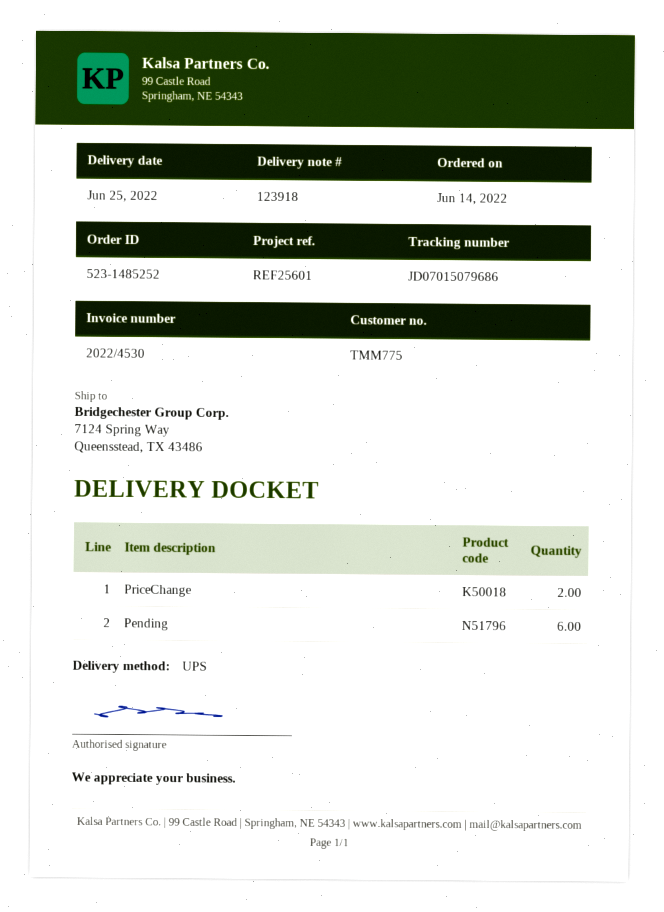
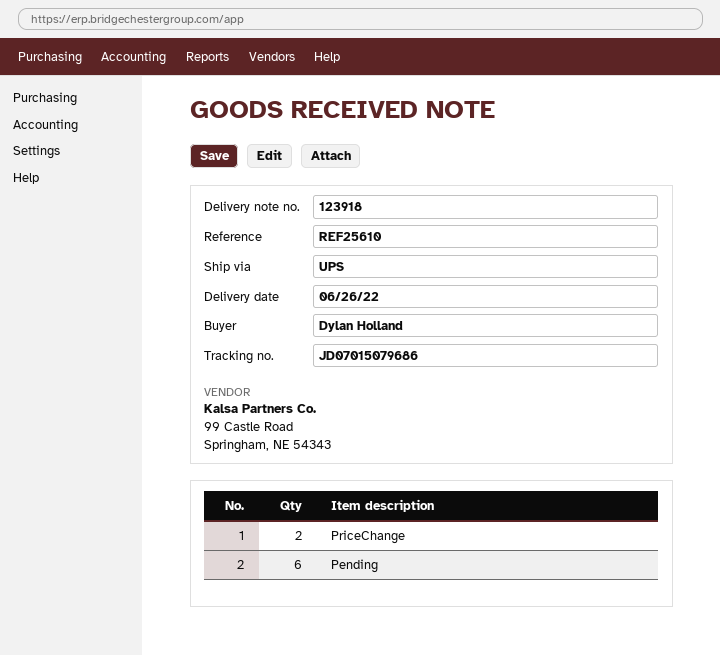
delivery date: 2022-06-25 -> 2022-06-26
reference: REF25601 -> REF25610

